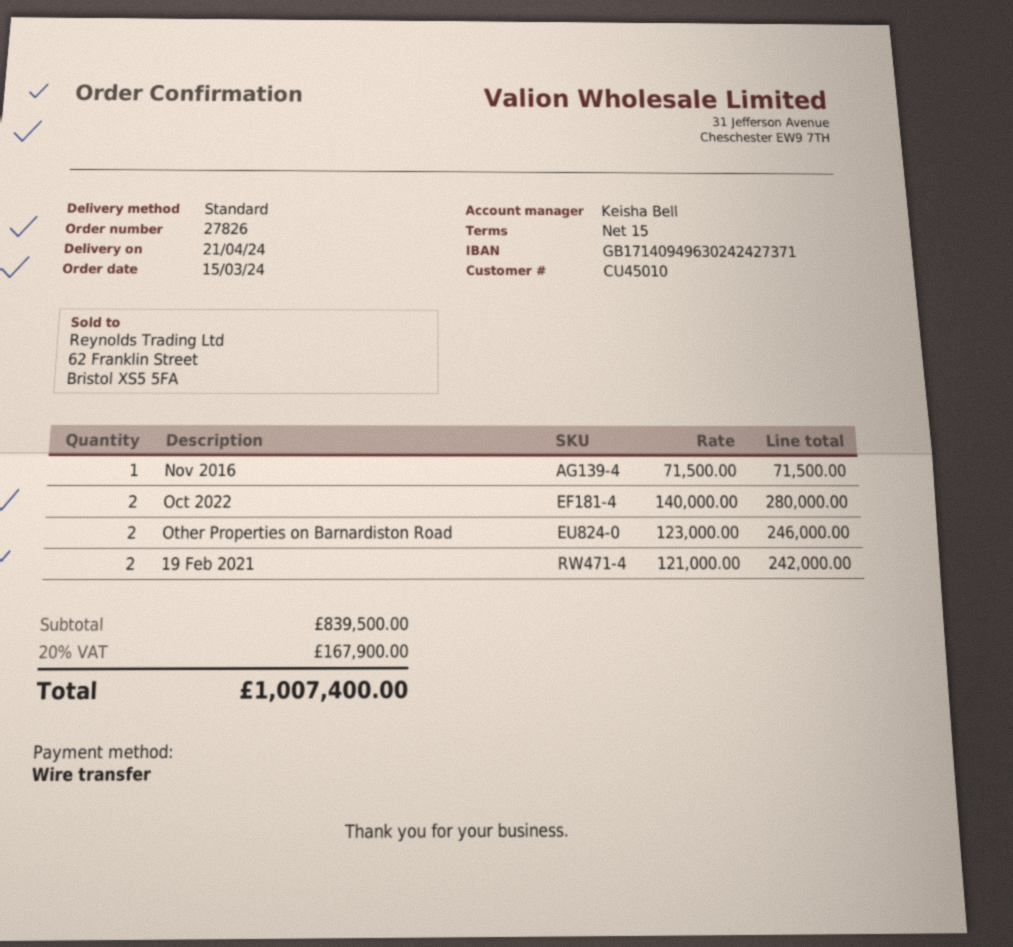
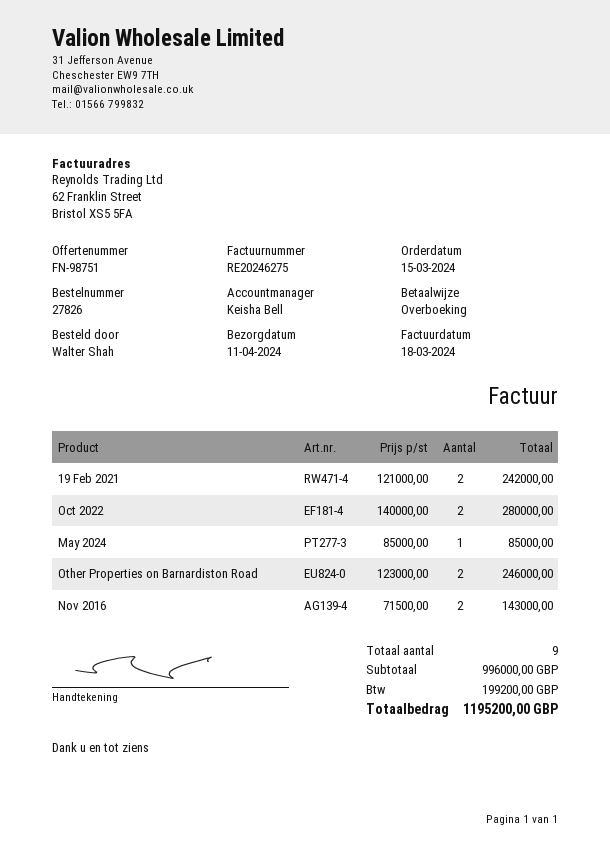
delivery date: 2024-04-21 -> 2024-04-11
Nov 2016: 1 x 71500.00 = 71500.00 -> 2 x 71500.00 = 143000.00
May 2024: none -> 1 x 85000.00 = 85000.00
subtotal: 839500.00 -> 996000.00
tax: 167900.00 -> 199200.00
total: 1007400.00 -> 1195200.00

